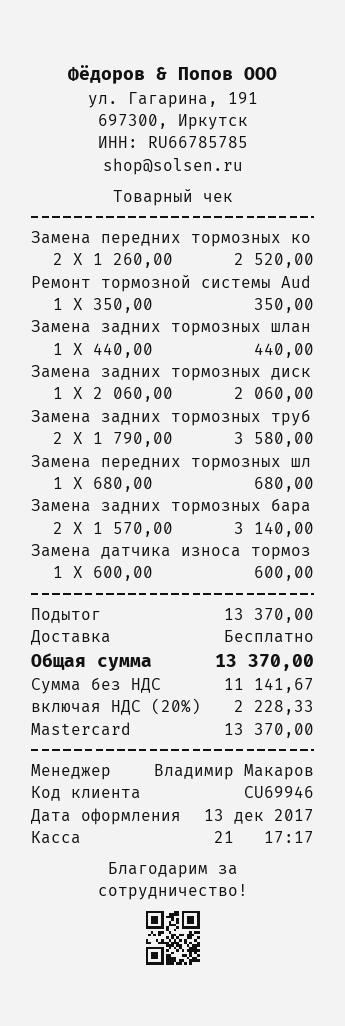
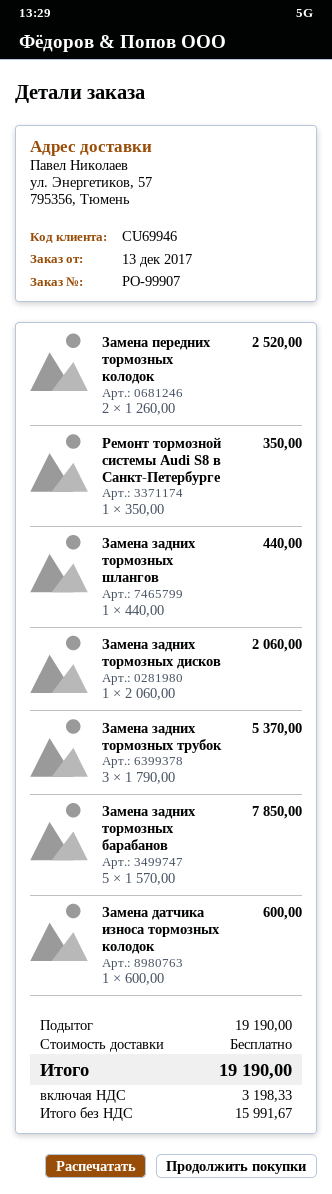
Замена задних тормозных труб: 2 x 1790.00 = 3580.00 -> 3 x 1790.00 = 5370.00
Замена передних тормозных шл: 1 x 680.00 = 680.00 -> none
Замена задних тормозных бара: 2 x 1570.00 = 3140.00 -> 5 x 1570.00 = 7850.00
subtotal: 13370.00 -> 19190.00
net: 11141.67 -> 15991.67
tax: 2228.33 -> 3198.33
total: 13370.00 -> 19190.00

